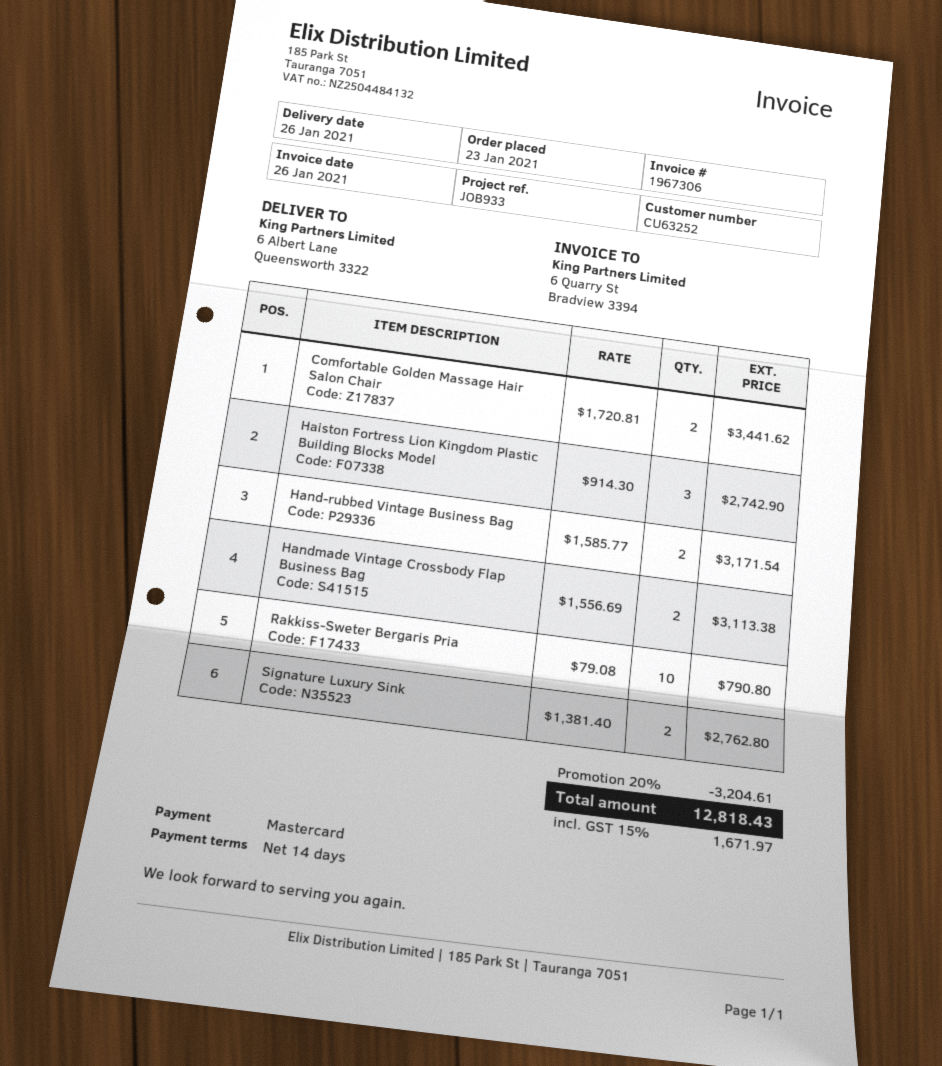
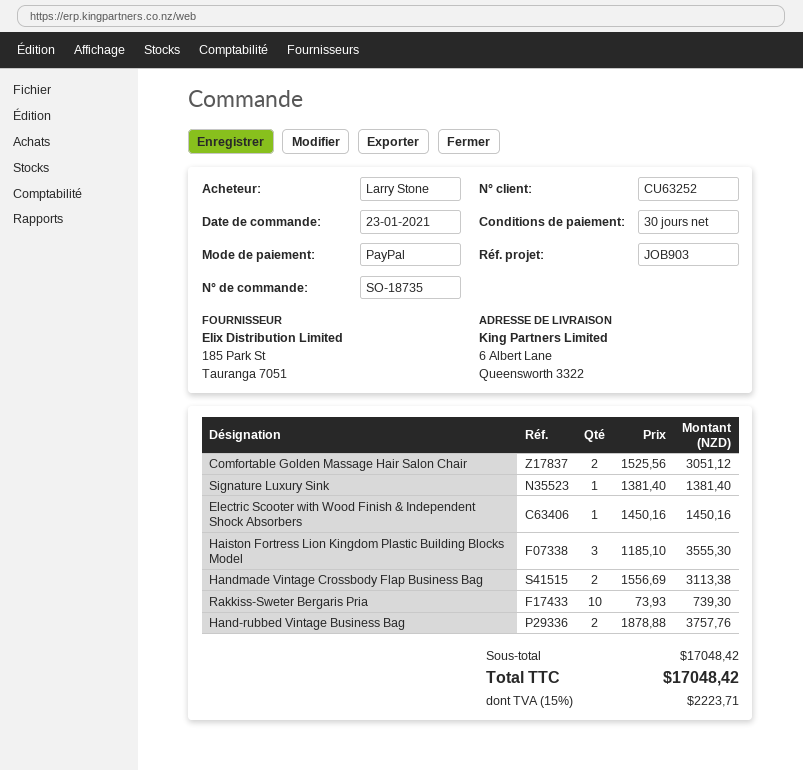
payment terms: 14 days -> 30 days
reference: JOB933 -> JOB903
payment method: Mastercard -> PayPal
Comfortable Golden Massage Hair Salon Chair: 2 x 1720.81 = 3441.62 -> 2 x 1525.56 = 3051.12
Haiston Fortress Lion Kingdom Plastic Building Blocks Model: 3 x 914.30 = 2742.90 -> 3 x 1185.10 = 3555.30
Hand-rubbed Vintage Business Bag: 2 x 1585.77 = 3171.54 -> 2 x 1878.88 = 3757.76
Rakkiss-Sweter Bergaris Pria: 10 x 79.08 = 790.80 -> 10 x 73.93 = 739.30
Signature Luxury Sink: 2 x 1381.40 = 2762.80 -> 1 x 1381.40 = 1381.40
Electric Scooter with Wood Finish & Independent Shock Absorbers: none -> 1 x 1450.16 = 1450.16
discount: 20% = 3204.61 -> none
tax: 15% = 1671.97 -> 15% = 2223.71
total: 12818.43 -> 17048.42

